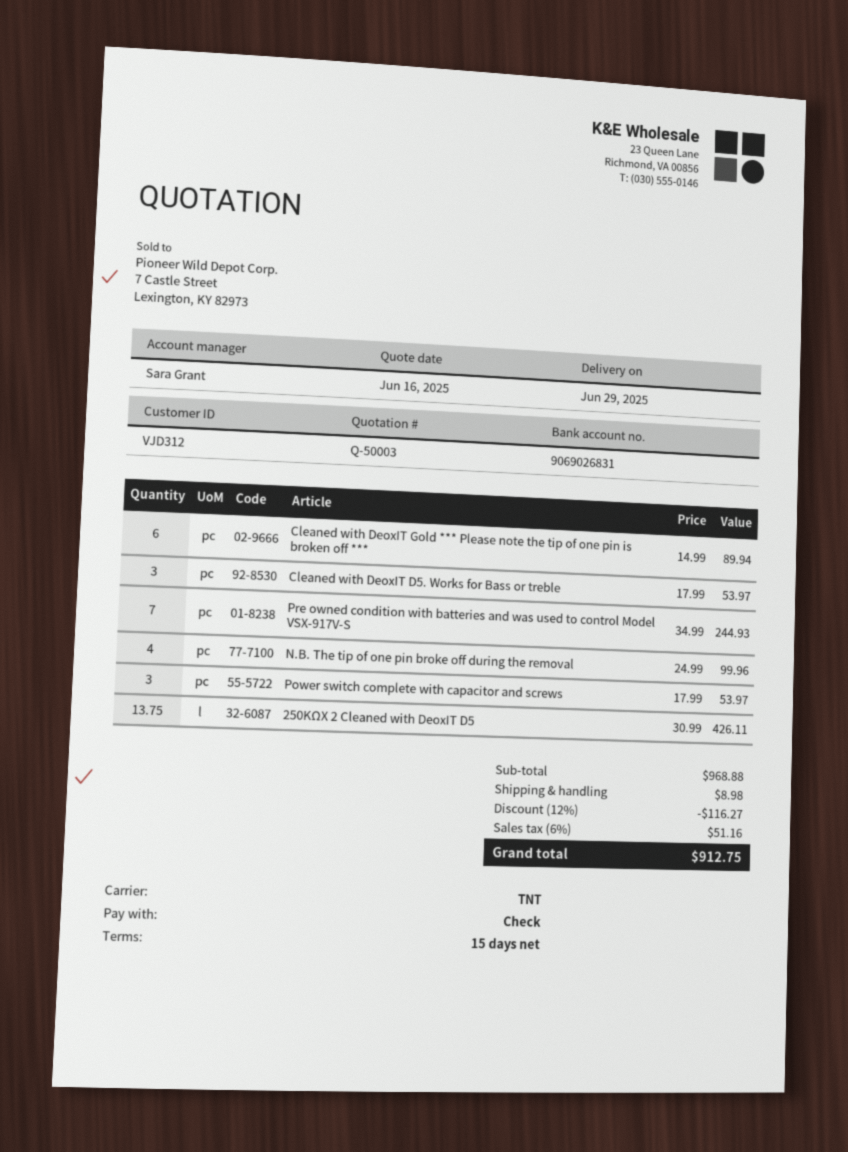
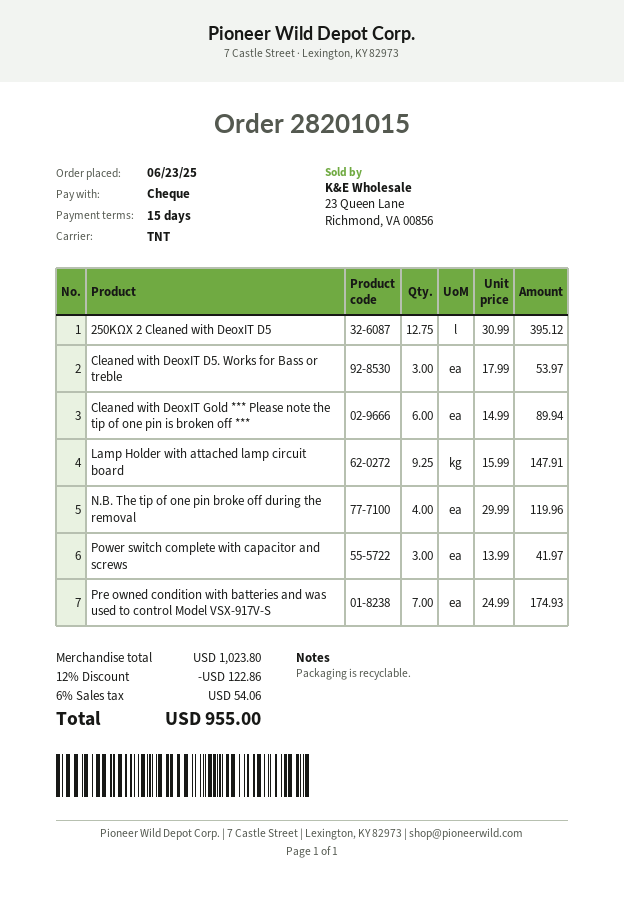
Pre owned condition with batteries and was used to control Model VSX-917V-S: 7 x 34.99 = 244.93 -> 7 x 24.99 = 174.93
N.B. The tip of one pin broke off during the removal: 4 x 24.99 = 99.96 -> 4 x 29.99 = 119.96
Power switch complete with capacitor and screws: 3 x 17.99 = 53.97 -> 3 x 13.99 = 41.97
250KΩX 2 Cleaned with DeoxIT D5: 13.75 x 30.99 = 426.11 -> 12.75 x 30.99 = 395.12
Lamp Holder with attached lamp circuit board: none -> 9.25 x 15.99 = 147.91
subtotal: 968.88 -> 1023.80
discount: 12% = 116.27 -> 12% = 122.86
shipping: 8.98 -> none
tax: 6% = 51.16 -> 6% = 54.06
total: 912.75 -> 955.00

